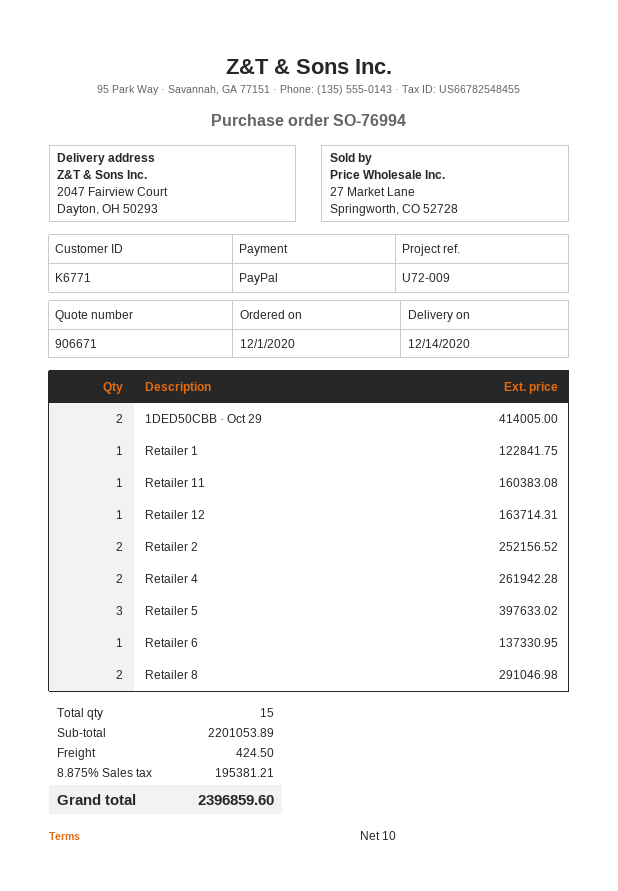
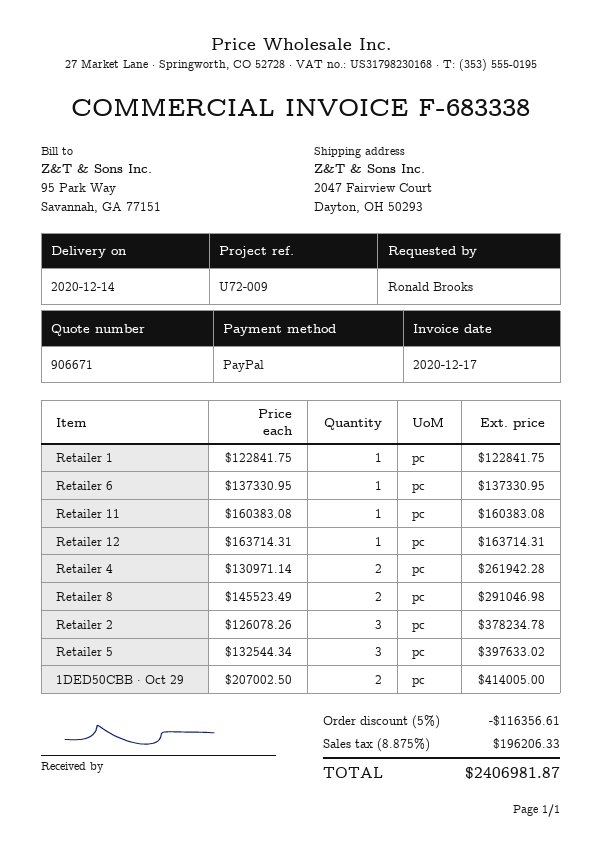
Retailer 2: 2 for 252156.52 -> 3 for 378234.78
discount: none -> 5% = 116356.61
shipping: 424.50 -> none
tax: 8.875% = 195381.21 -> 8.875% = 196206.33
total: 2396859.60 -> 2406981.87

